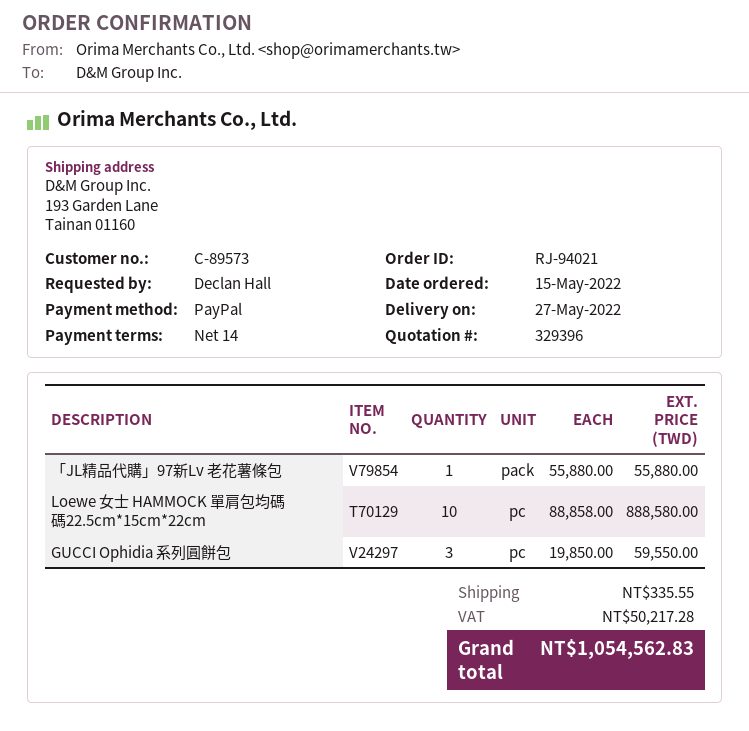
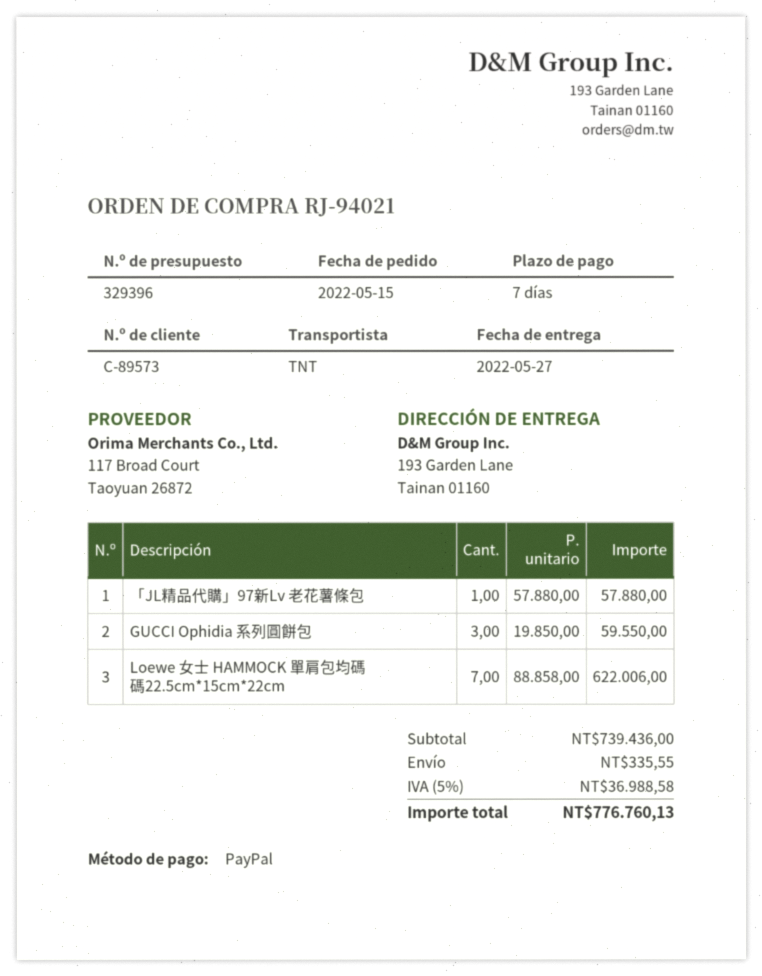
payment terms: 14 days -> 7 days
「JL精品代購」97新Lv 老花薯條包: 1 x 55880.00 = 55880.00 -> 1 x 57880.00 = 57880.00
Loewe 女士 HAMMOCK 單肩包均碼碼22.5cm*15cm*22cm: 10 x 88858.00 = 888580.00 -> 7 x 88858.00 = 622006.00
tax: 50217.28 -> 36988.58
total: 1054562.83 -> 776760.13

